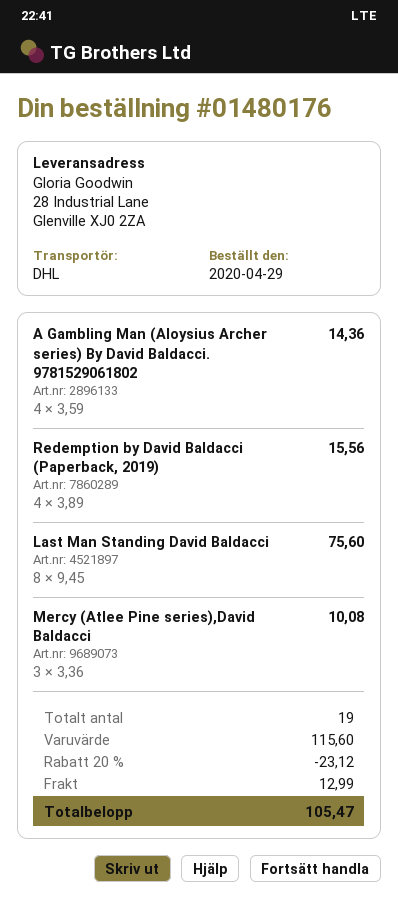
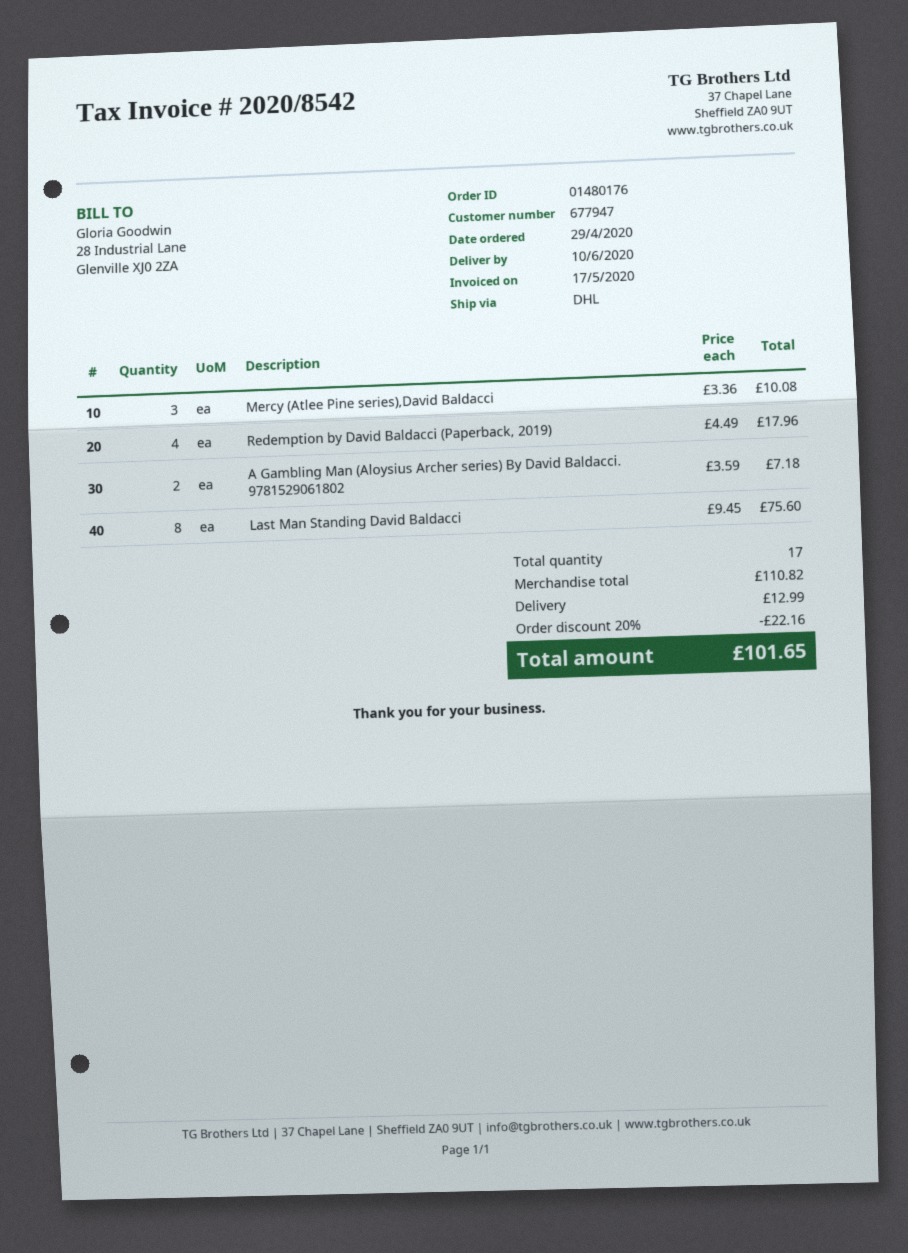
A Gambling Man (Aloysius Archer series) By David Baldacci. 9781529061802: 4 x 3.59 = 14.36 -> 2 x 3.59 = 7.18
Redemption by David Baldacci (Paperback, 2019): 4 x 3.89 = 15.56 -> 4 x 4.49 = 17.96
total quantity: 19 -> 17
subtotal: 115.60 -> 110.82
discount: 20% = 23.12 -> 20% = 22.16
total: 105.47 -> 101.65

